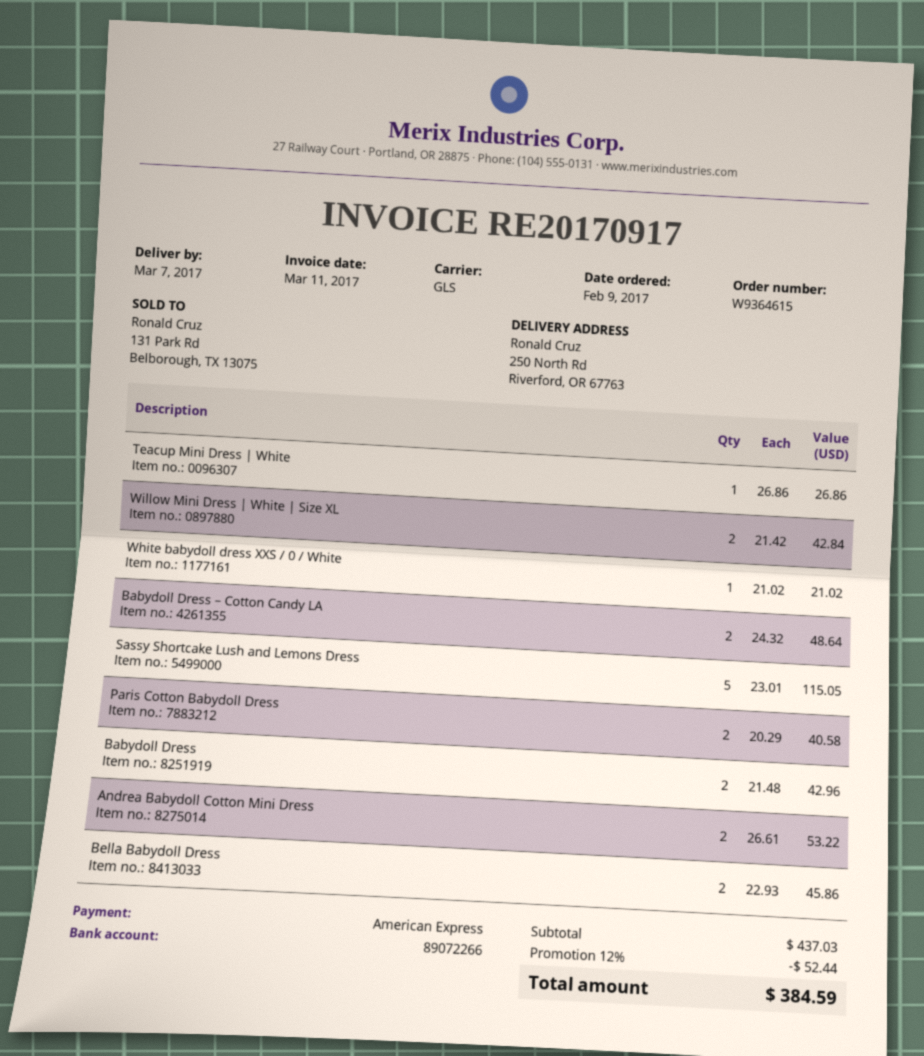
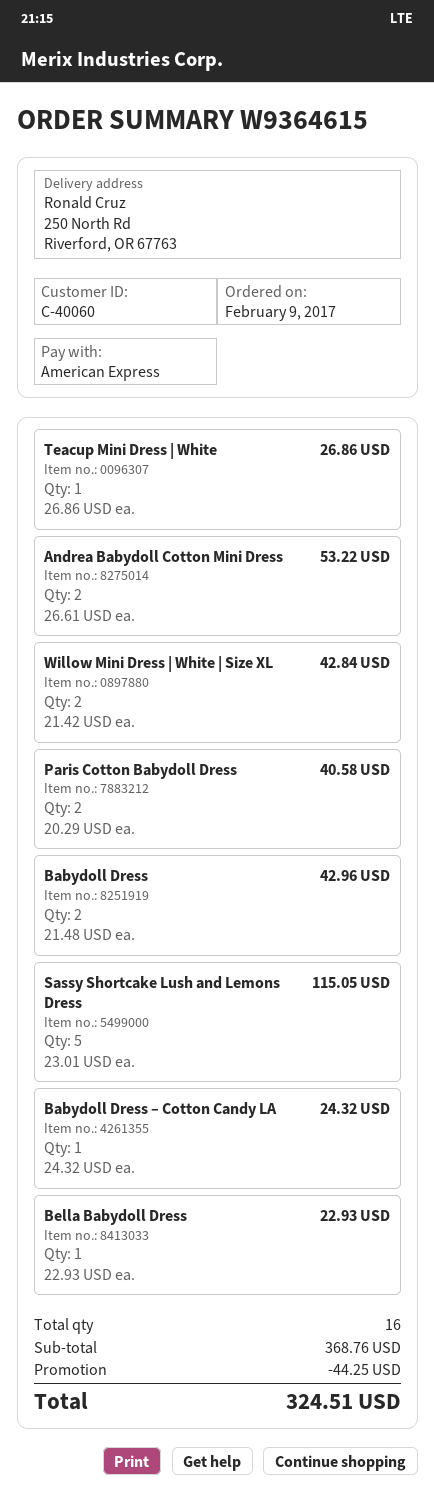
White babydoll dress XXS / 0 / White: 1 x 21.02 = 21.02 -> none
Babydoll Dress – Cotton Candy LA: 2 x 24.32 = 48.64 -> 1 x 24.32 = 24.32
Bella Babydoll Dress: 2 x 22.93 = 45.86 -> 1 x 22.93 = 22.93
subtotal: 437.03 -> 368.76
discount: 52.44 -> 44.25
total: 384.59 -> 324.51

